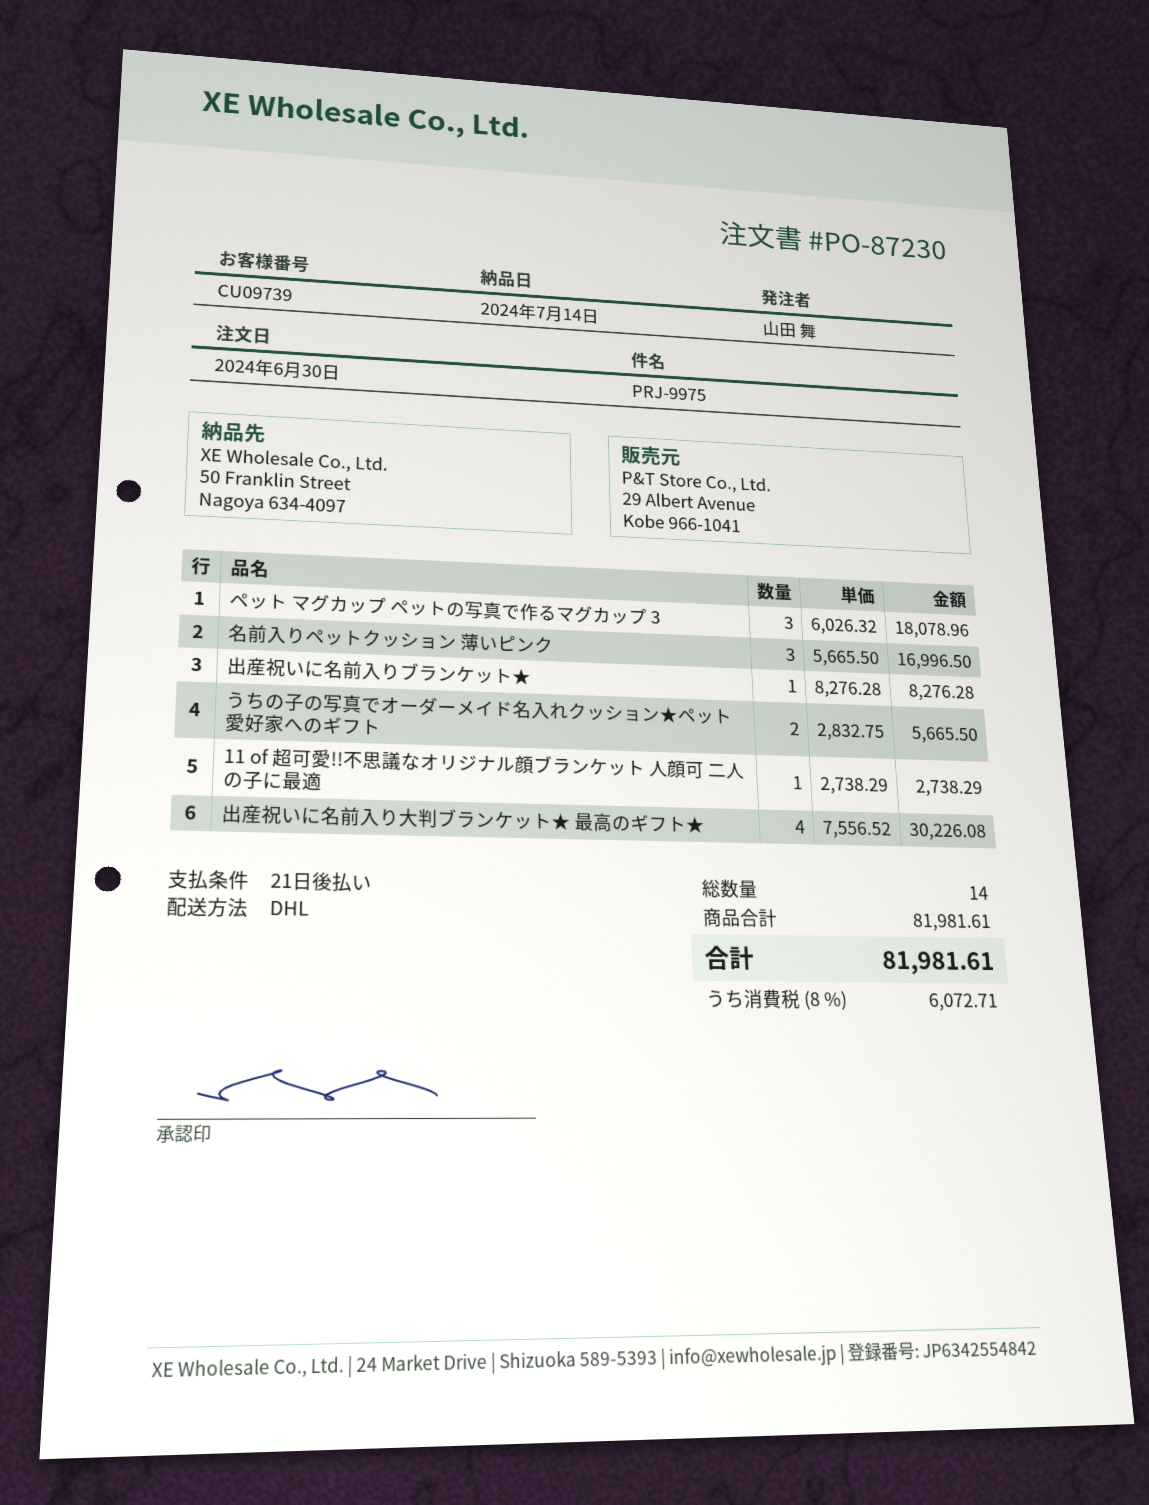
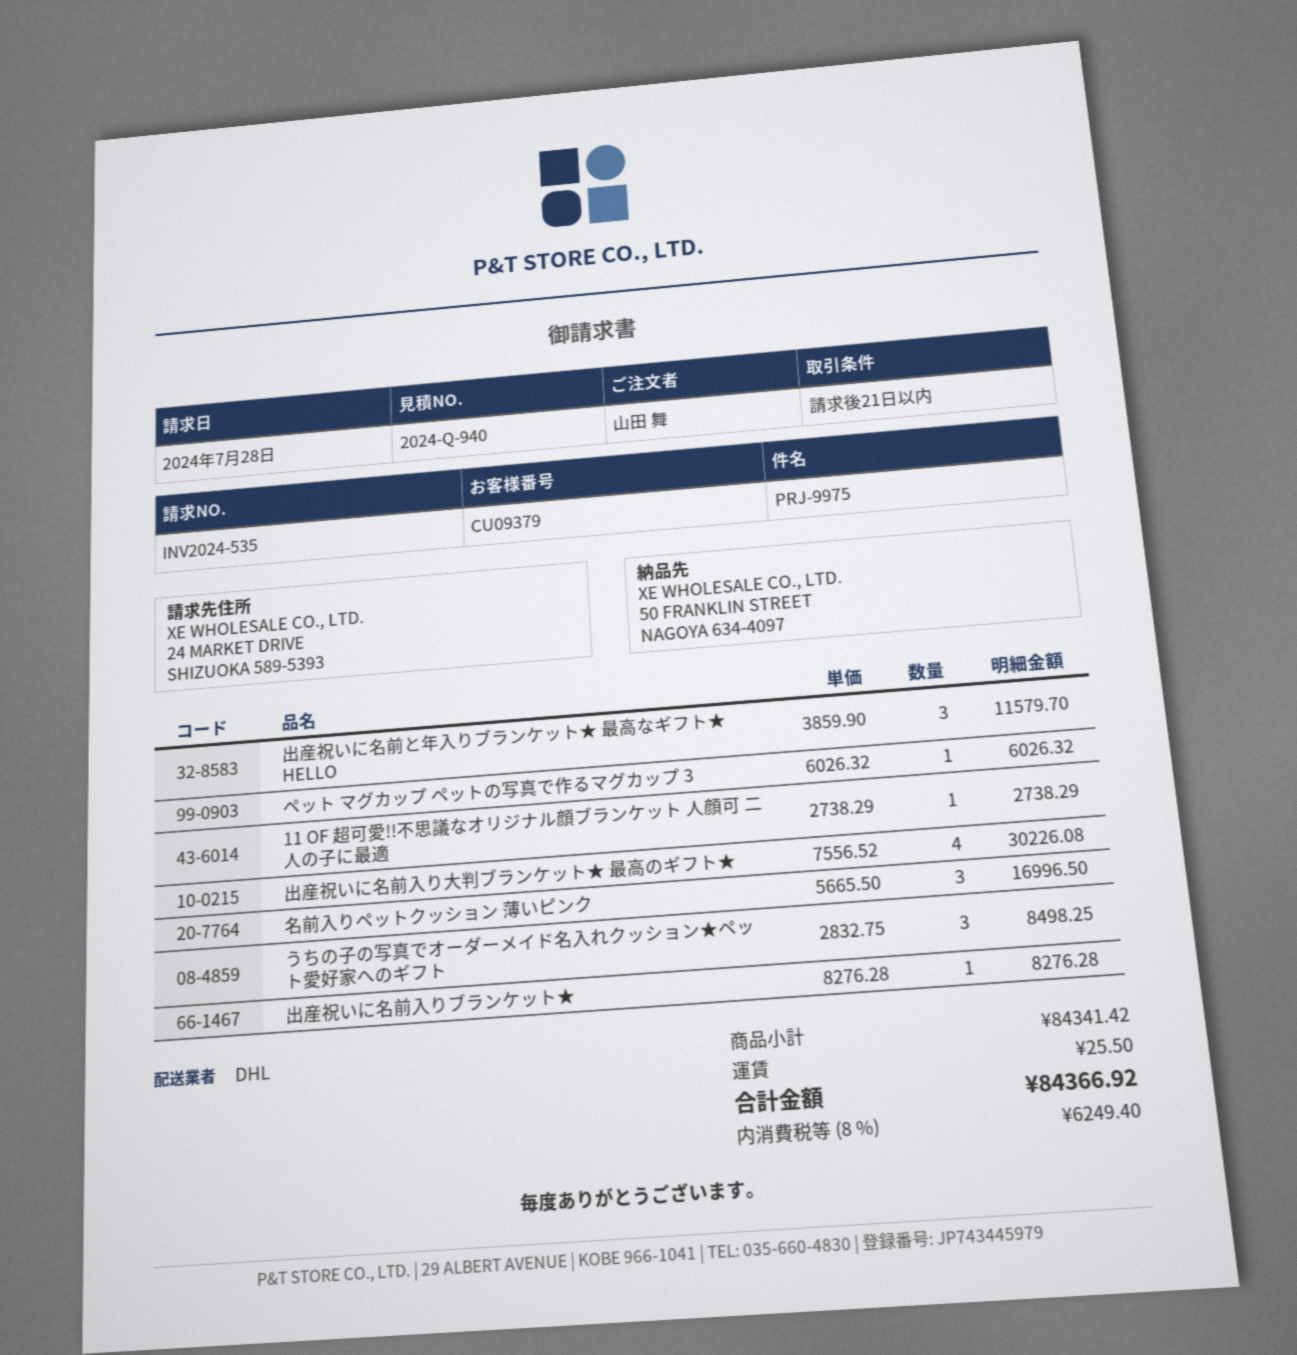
customer number: CU09739 -> CU09379
ペット マグカップ ペットの写真で作るマグカップ 3: 3 x 6026.32 = 18078.96 -> 1 x 6026.32 = 6026.32
うちの子の写真でオーダーメイド名入れクッション★ペット愛好家へのギフト: 2 x 2832.75 = 5665.50 -> 3 x 2832.75 = 8498.25
出産祝いに名前と年入りブランケット★ 最高なギフト★ HELLO: none -> 3 x 3859.90 = 11579.70
subtotal: 81981.61 -> 84341.42
shipping: none -> 25.50
tax: 8% = 6072.71 -> 8% = 6249.40
total: 81981.61 -> 84366.92

